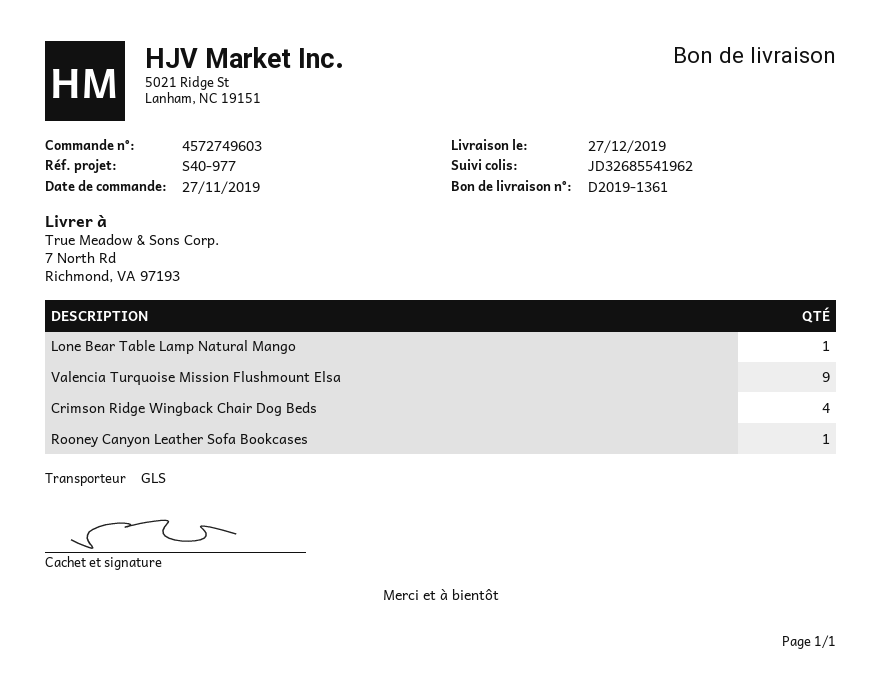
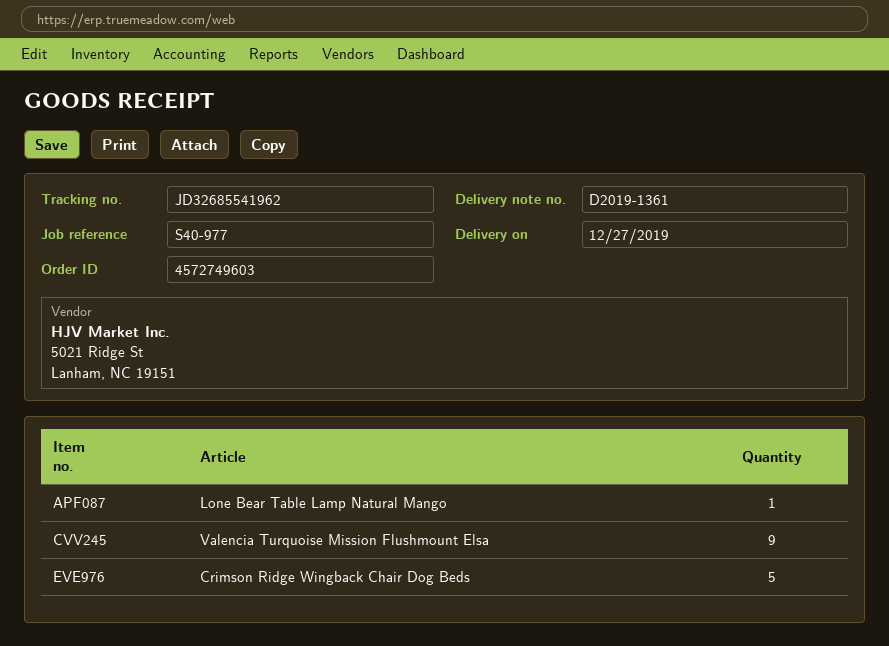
Crimson Ridge Wingback Chair Dog Beds: 4 -> 5
Rooney Canyon Leather Sofa Bookcases: 1 -> none

